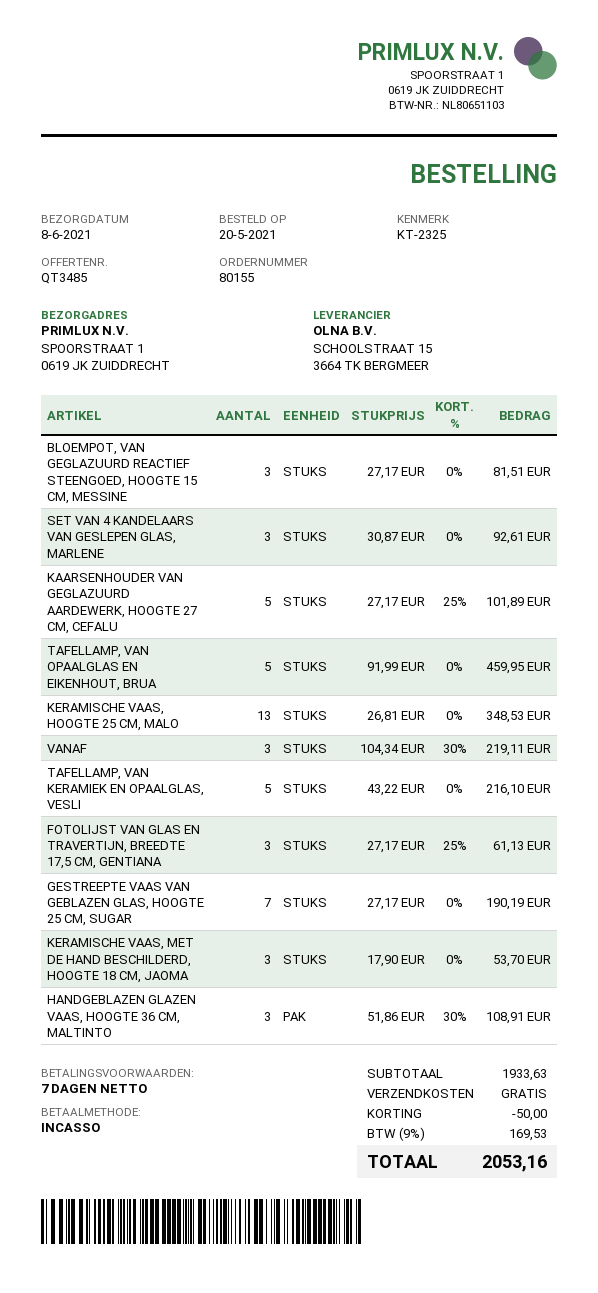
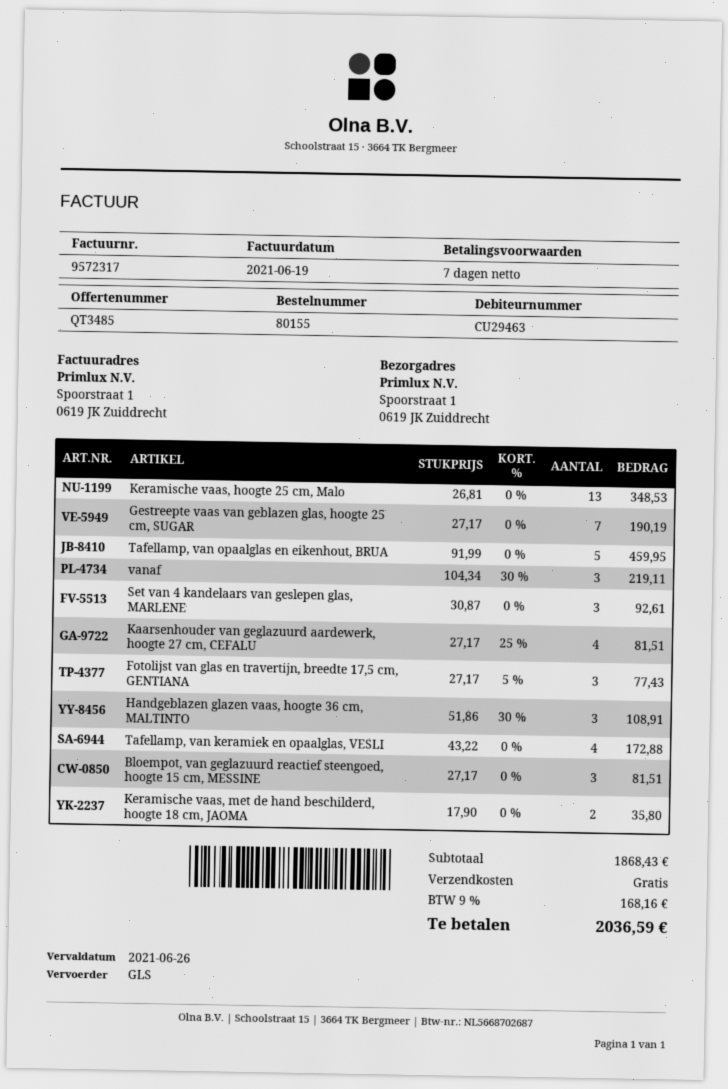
KAARSENHOUDER VAN GEGLAZUURD AARDEWERK, HOOGTE 27 CM, CEFALU: 5 x 27.17 - 25% = 101.89 -> 4 x 27.17 - 25% = 81.51
TAFELLAMP, VAN KERAMIEK EN OPAALGLAS, VESLI: 5 x 43.22 = 216.10 -> 4 x 43.22 = 172.88
FOTOLIJST VAN GLAS EN TRAVERTIJN, BREEDTE 17,5 CM, GENTIANA: 3 x 27.17 - 25% = 61.13 -> 3 x 27.17 - 5% = 77.43
KERAMISCHE VAAS, MET DE HAND BESCHILDERD, HOOGTE 18 CM, JAOMA: 3 x 17.90 = 53.70 -> 2 x 17.90 = 35.80
subtotal: 1933.63 -> 1868.43
discount: 50.00 -> none
tax: 9% = 169.53 -> 9% = 168.16
total: 2053.16 -> 2036.59

